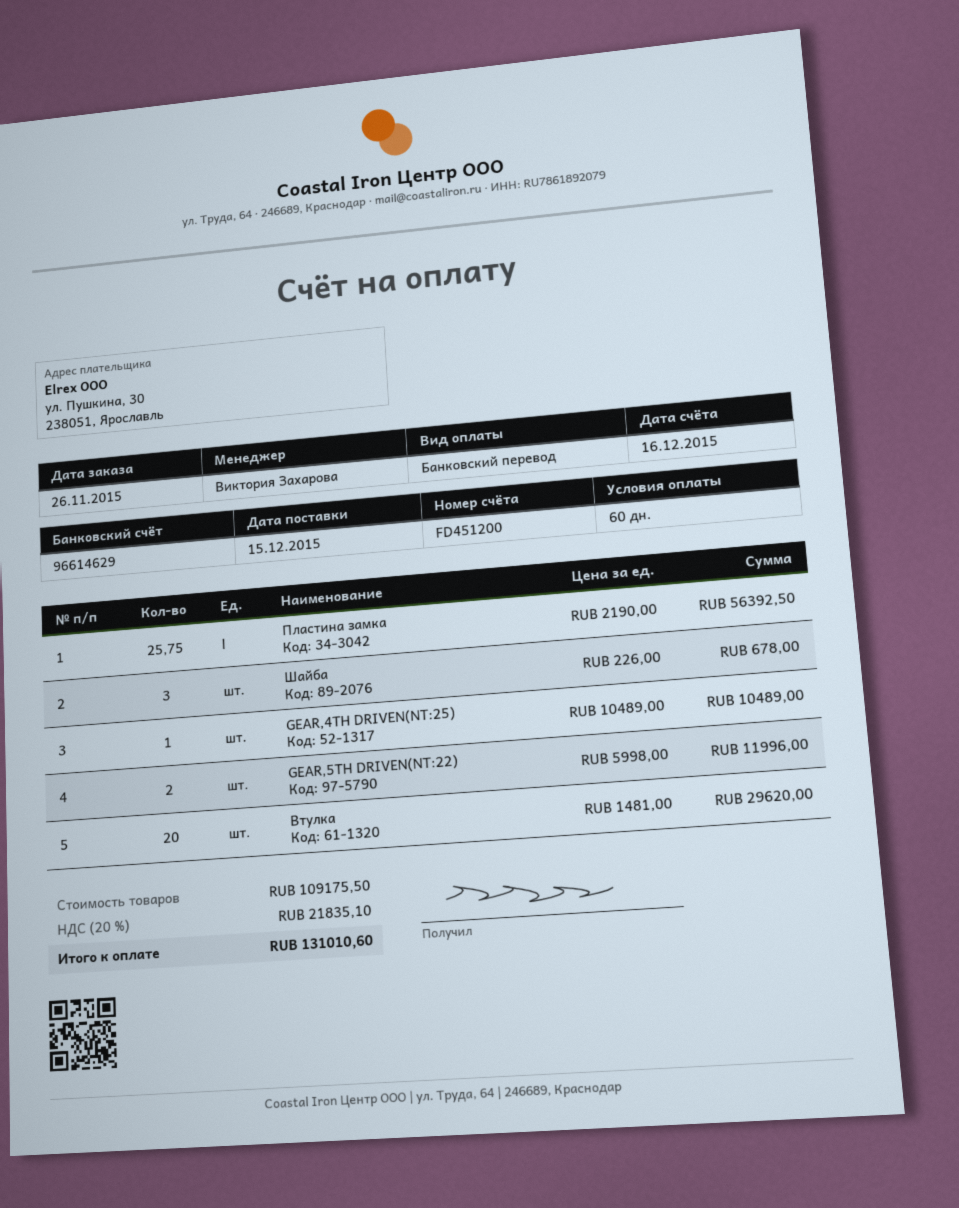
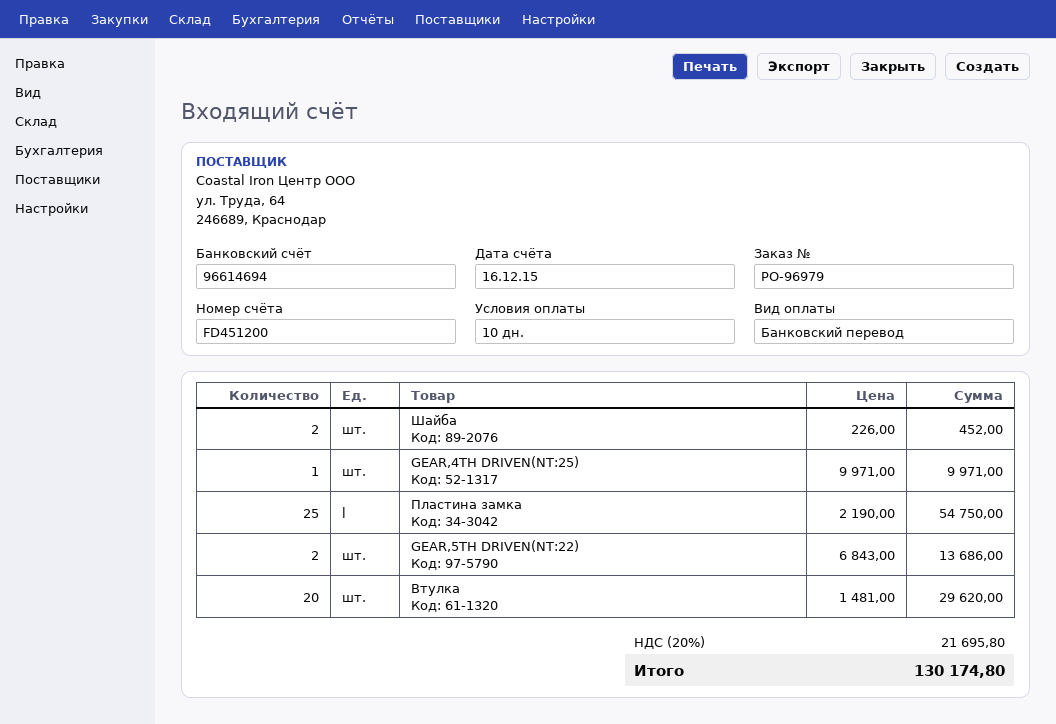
payment terms: 60 days -> 10 days
bank account: 96614629 -> 96614694
Пластина замка: 25.75 x 2190.00 = 56392.50 -> 25 x 2190.00 = 54750.00
Шайба: 3 x 226.00 = 678.00 -> 2 x 226.00 = 452.00
GEAR,4TH DRIVEN(NT:25): 1 x 10489.00 = 10489.00 -> 1 x 9971.00 = 9971.00
GEAR,5TH DRIVEN(NT:22): 2 x 5998.00 = 11996.00 -> 2 x 6843.00 = 13686.00
tax: 20% = 21835.10 -> 20% = 21695.80
total: 131010.60 -> 130174.80

